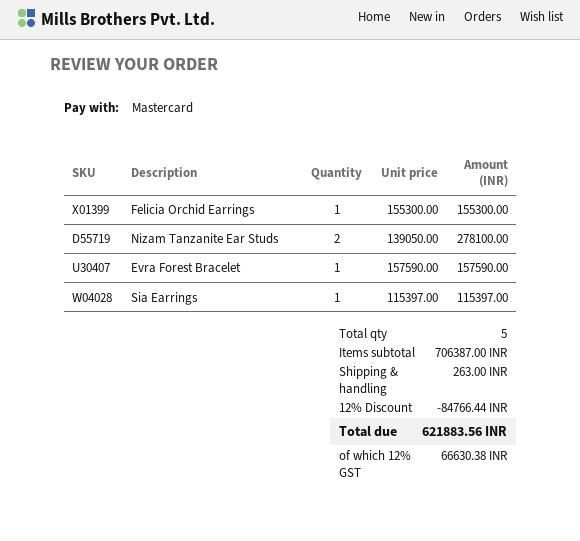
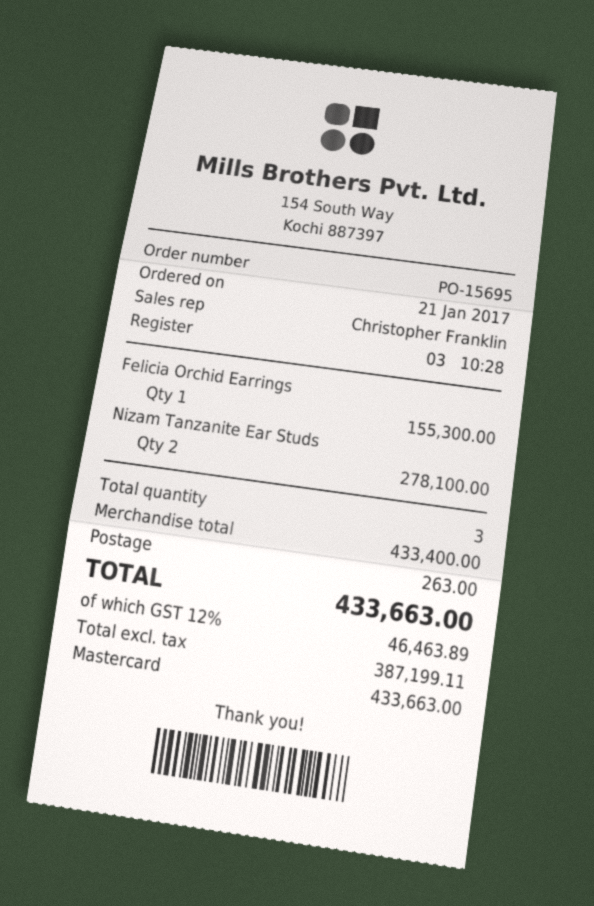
Evra Forest Bracelet: 1 for 157590.00 -> none
Sia Earrings: 1 for 115397.00 -> none
total quantity: 5 -> 3
subtotal: 706387.00 -> 433400.00
discount: 12% = 84766.44 -> none
tax: 12% = 66630.38 -> 12% = 46463.89
total: 621883.56 -> 433663.00

